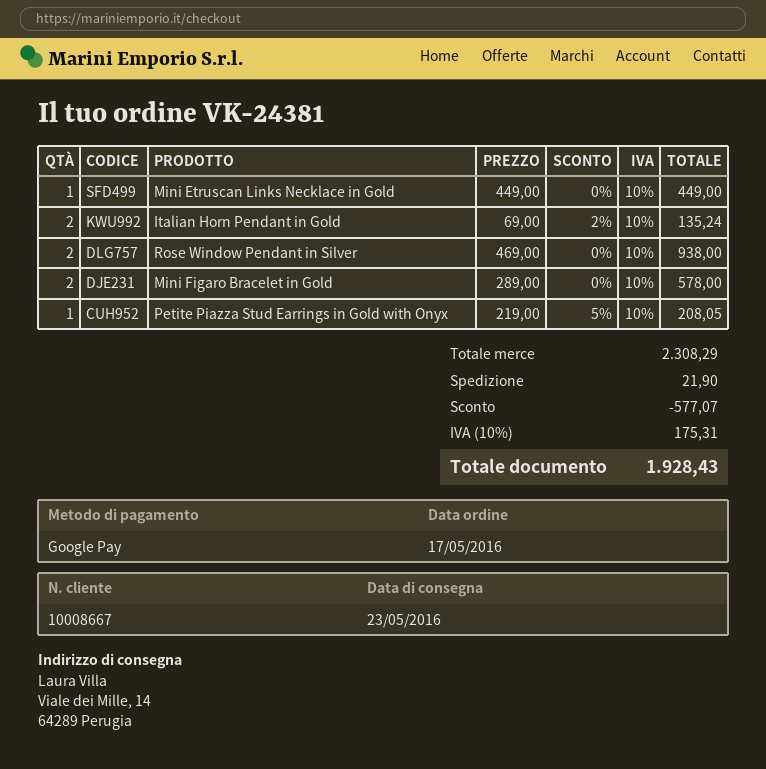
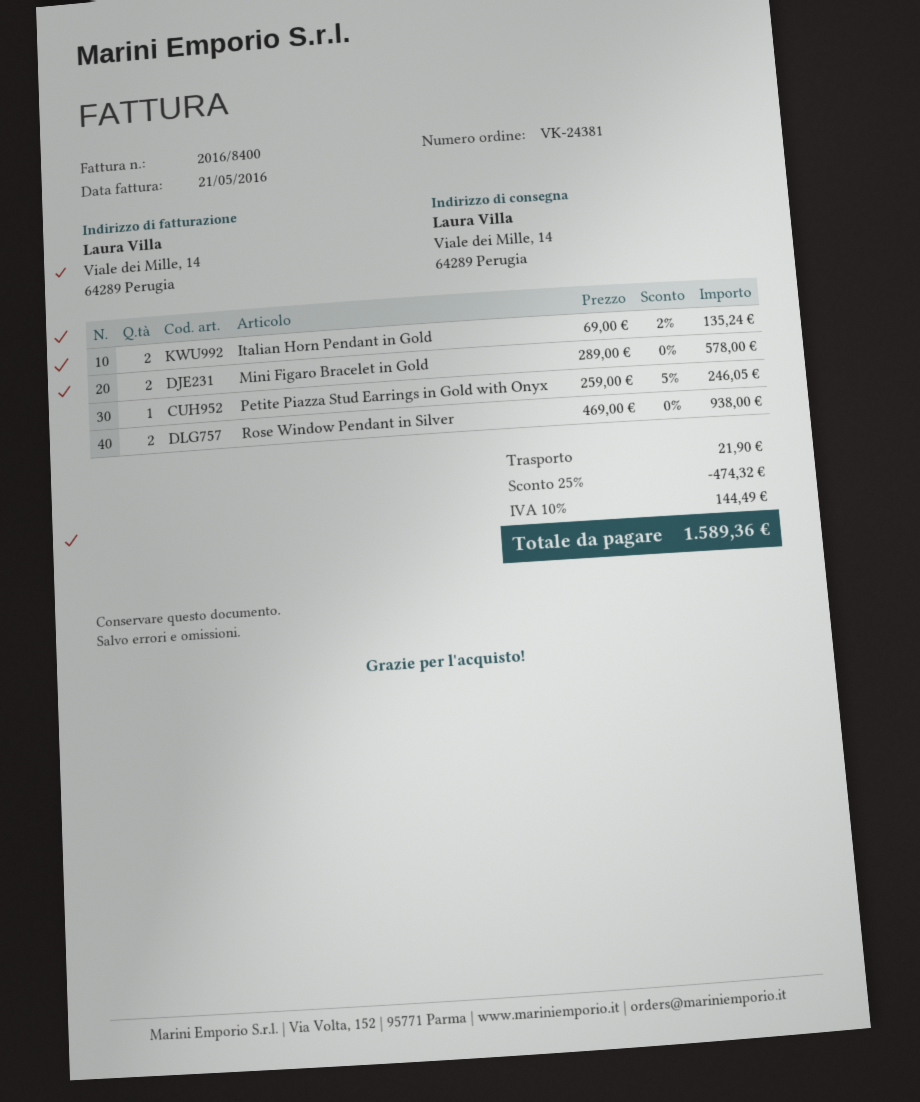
Mini Etruscan Links Necklace in Gold: 1 x 449.00 = 449.00 -> none
Petite Piazza Stud Earrings in Gold with Onyx: 1 x 219.00 - 5% = 208.05 -> 1 x 259.00 - 5% = 246.05
discount: 577.07 -> 474.32
tax: 10% = 175.31 -> 10% = 144.49
total: 1928.43 -> 1589.36

